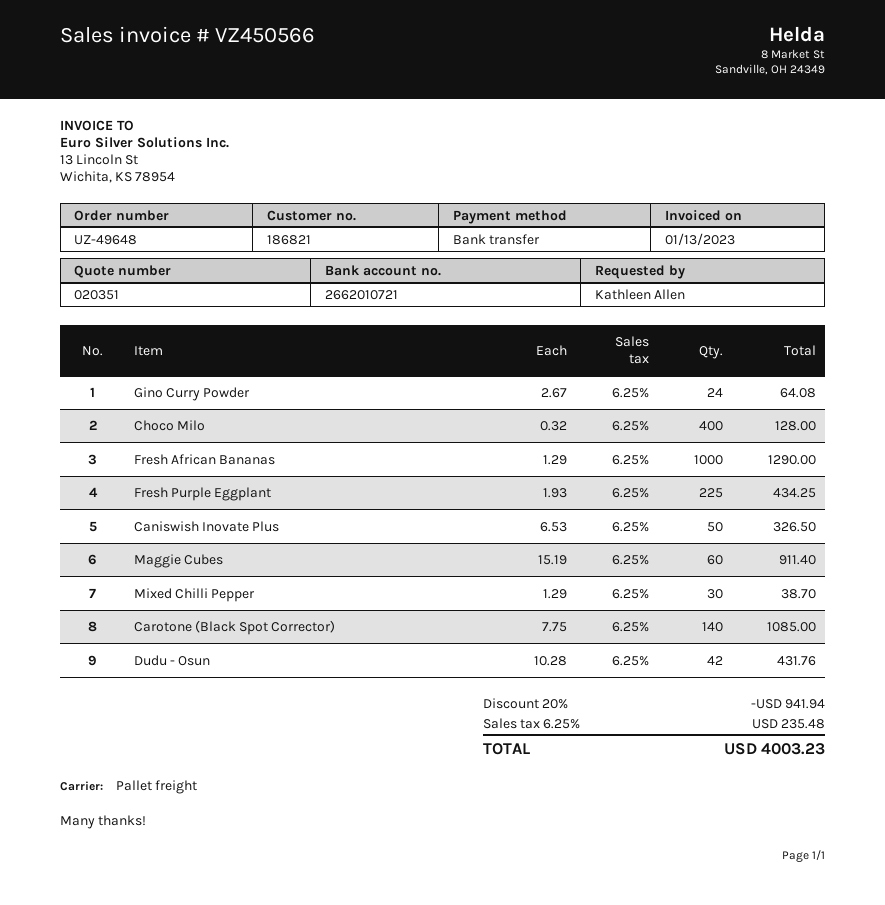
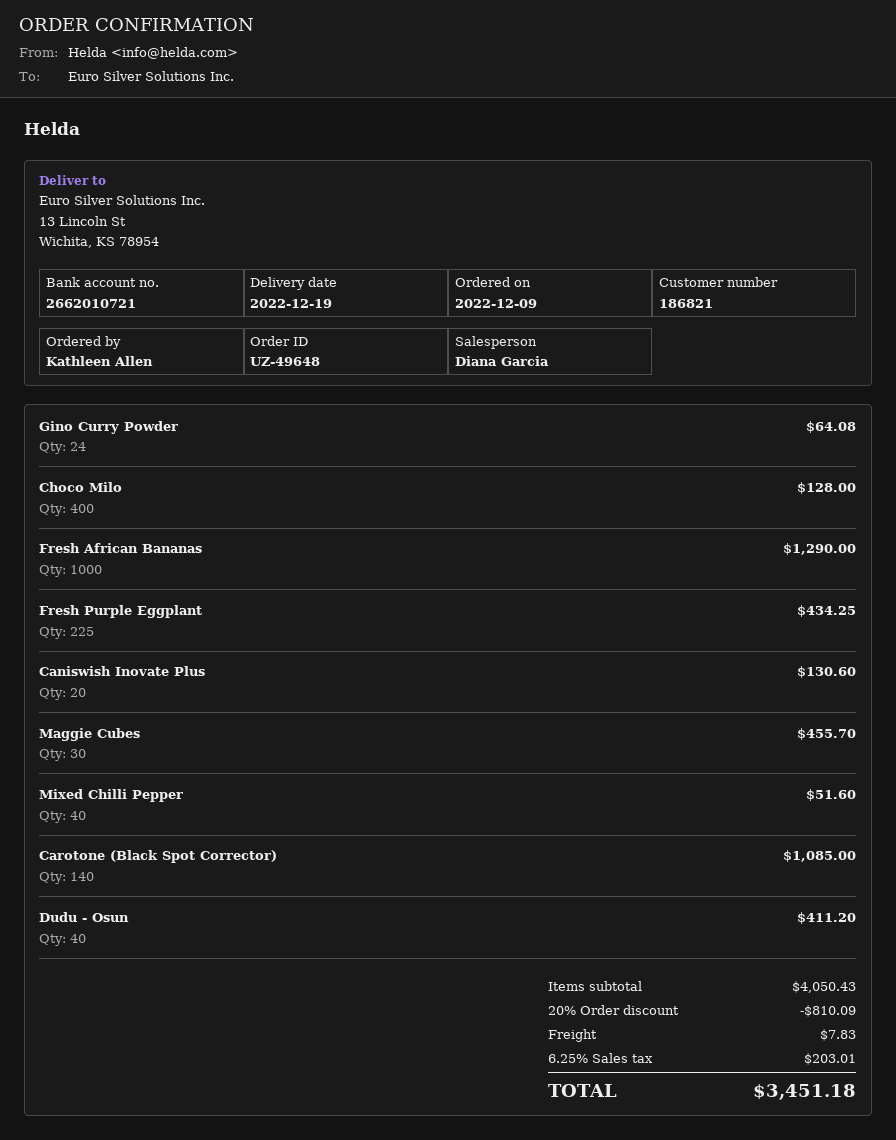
Caniswish Inovate Plus: 50 for 326.50 -> 20 for 130.60
Maggie Cubes: 60 for 911.40 -> 30 for 455.70
Mixed Chilli Pepper: 30 for 38.70 -> 40 for 51.60
Dudu - Osun: 42 for 431.76 -> 40 for 411.20
discount: 20% = 941.94 -> 20% = 810.09
shipping: none -> 7.83
tax: 6.25% = 235.48 -> 6.25% = 203.01
total: 4003.23 -> 3451.18

